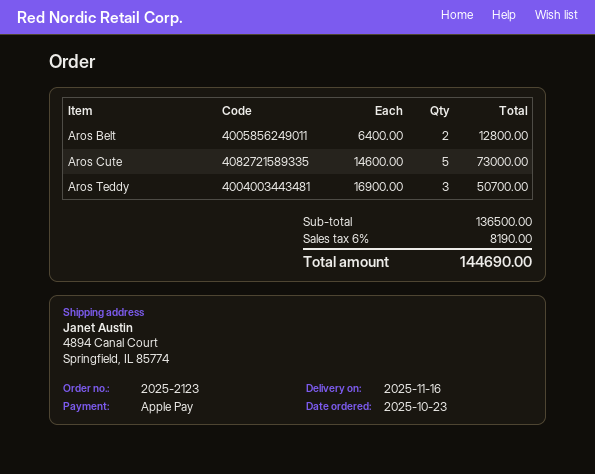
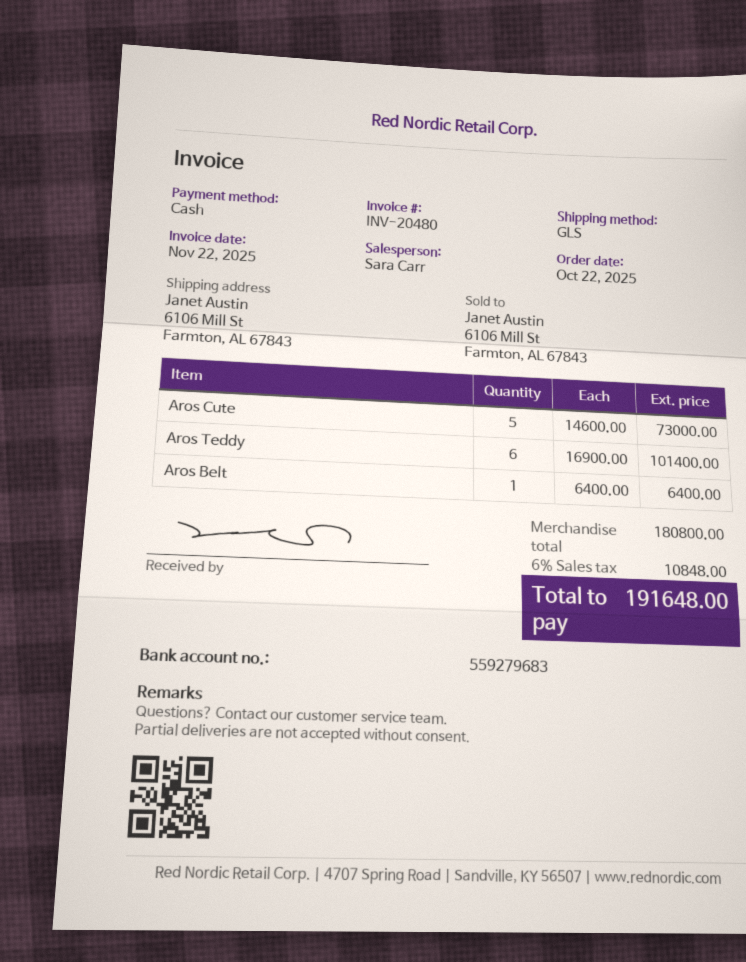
order date: 2025-10-23 -> 2025-10-22
payment method: Apple Pay -> cash
ship to: 4894 Canal Court, Springfield, IL 85774 -> 6106 Mill St, Farmton, AL 67843
Aros Belt: 2 x 6400.00 = 12800.00 -> 1 x 6400.00 = 6400.00
Aros Teddy: 3 x 16900.00 = 50700.00 -> 6 x 16900.00 = 101400.00
subtotal: 136500.00 -> 180800.00
tax: 6% = 8190.00 -> 6% = 10848.00
total: 144690.00 -> 191648.00

